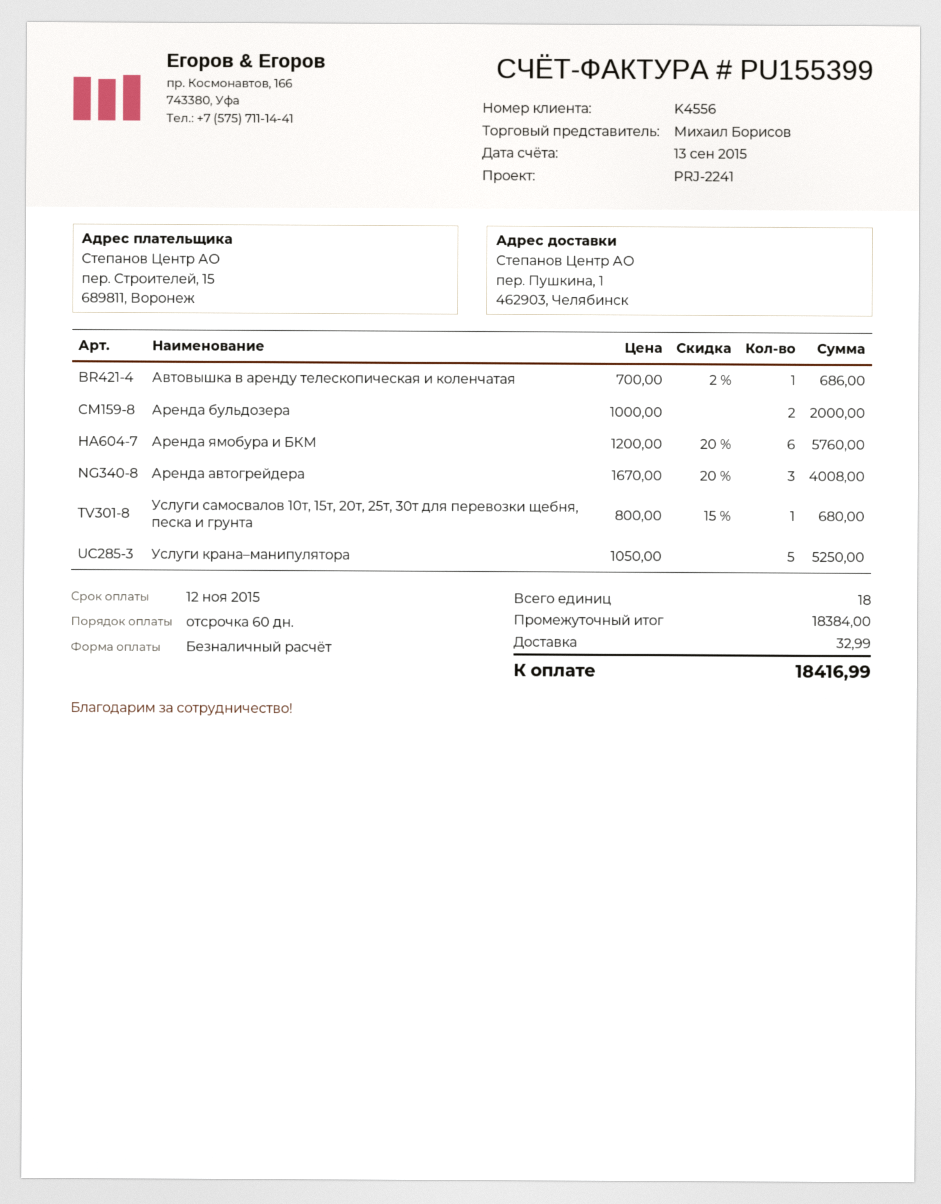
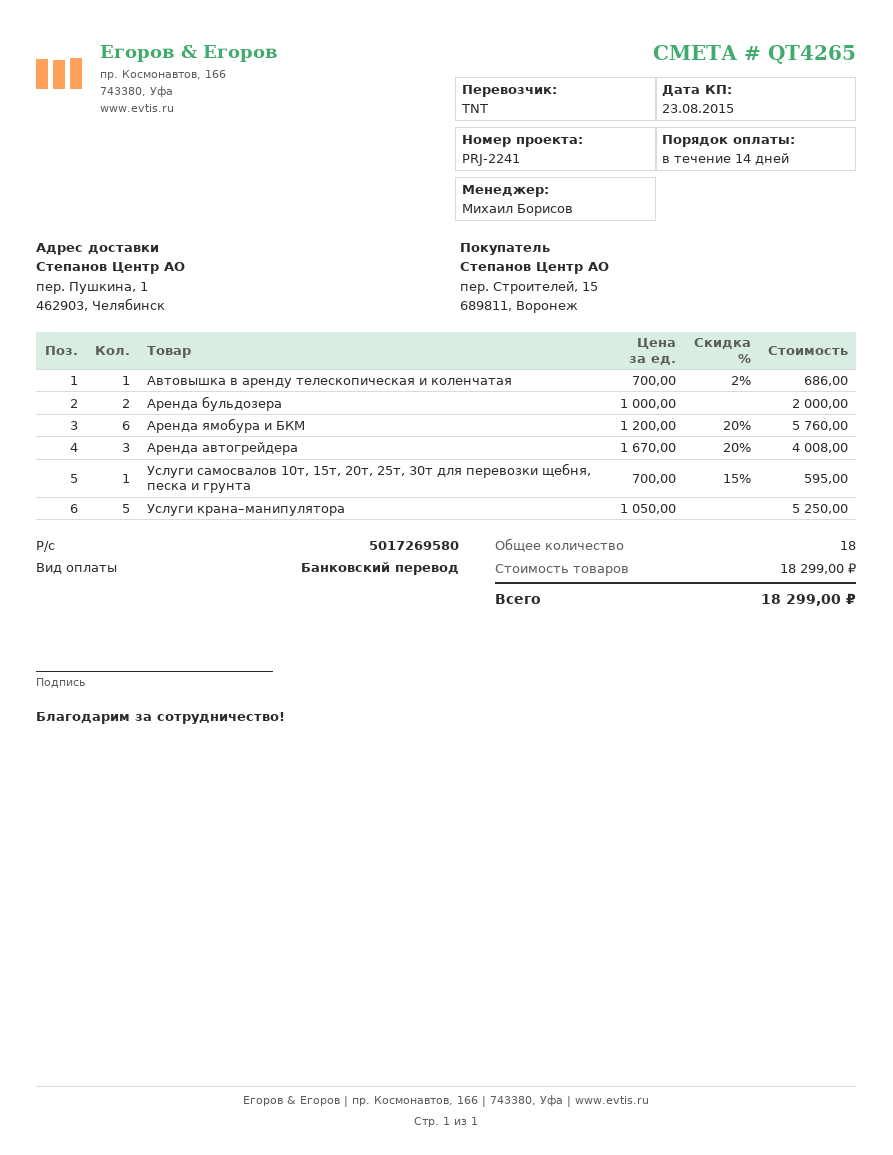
payment terms: 60 days -> 14 days
Услуги самосвалов 10т, 15т, 20т, 25т, 30т для перевозки щебня, песка и грунта: 1 x 800.00 - 15% = 680.00 -> 1 x 700.00 - 15% = 595.00
subtotal: 18384.00 -> 18299.00
shipping: 32.99 -> none
total: 18416.99 -> 18299.00

